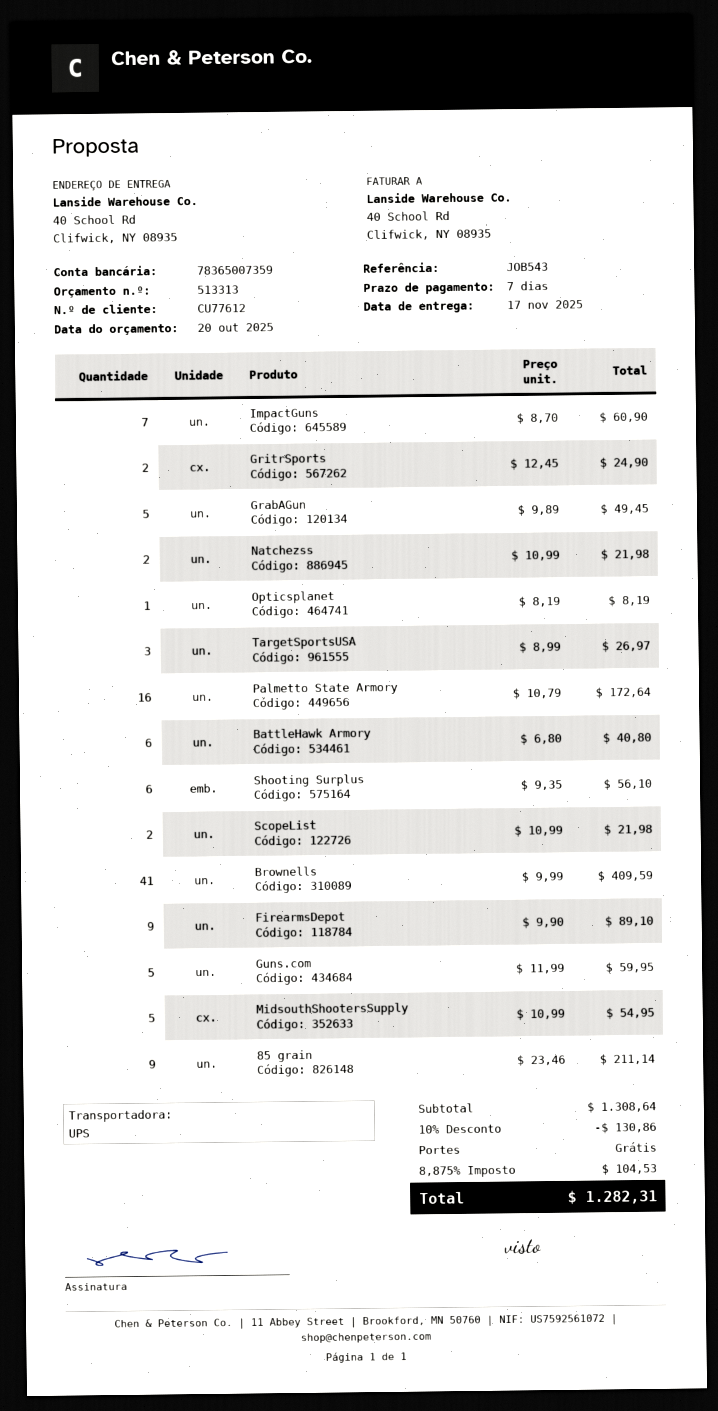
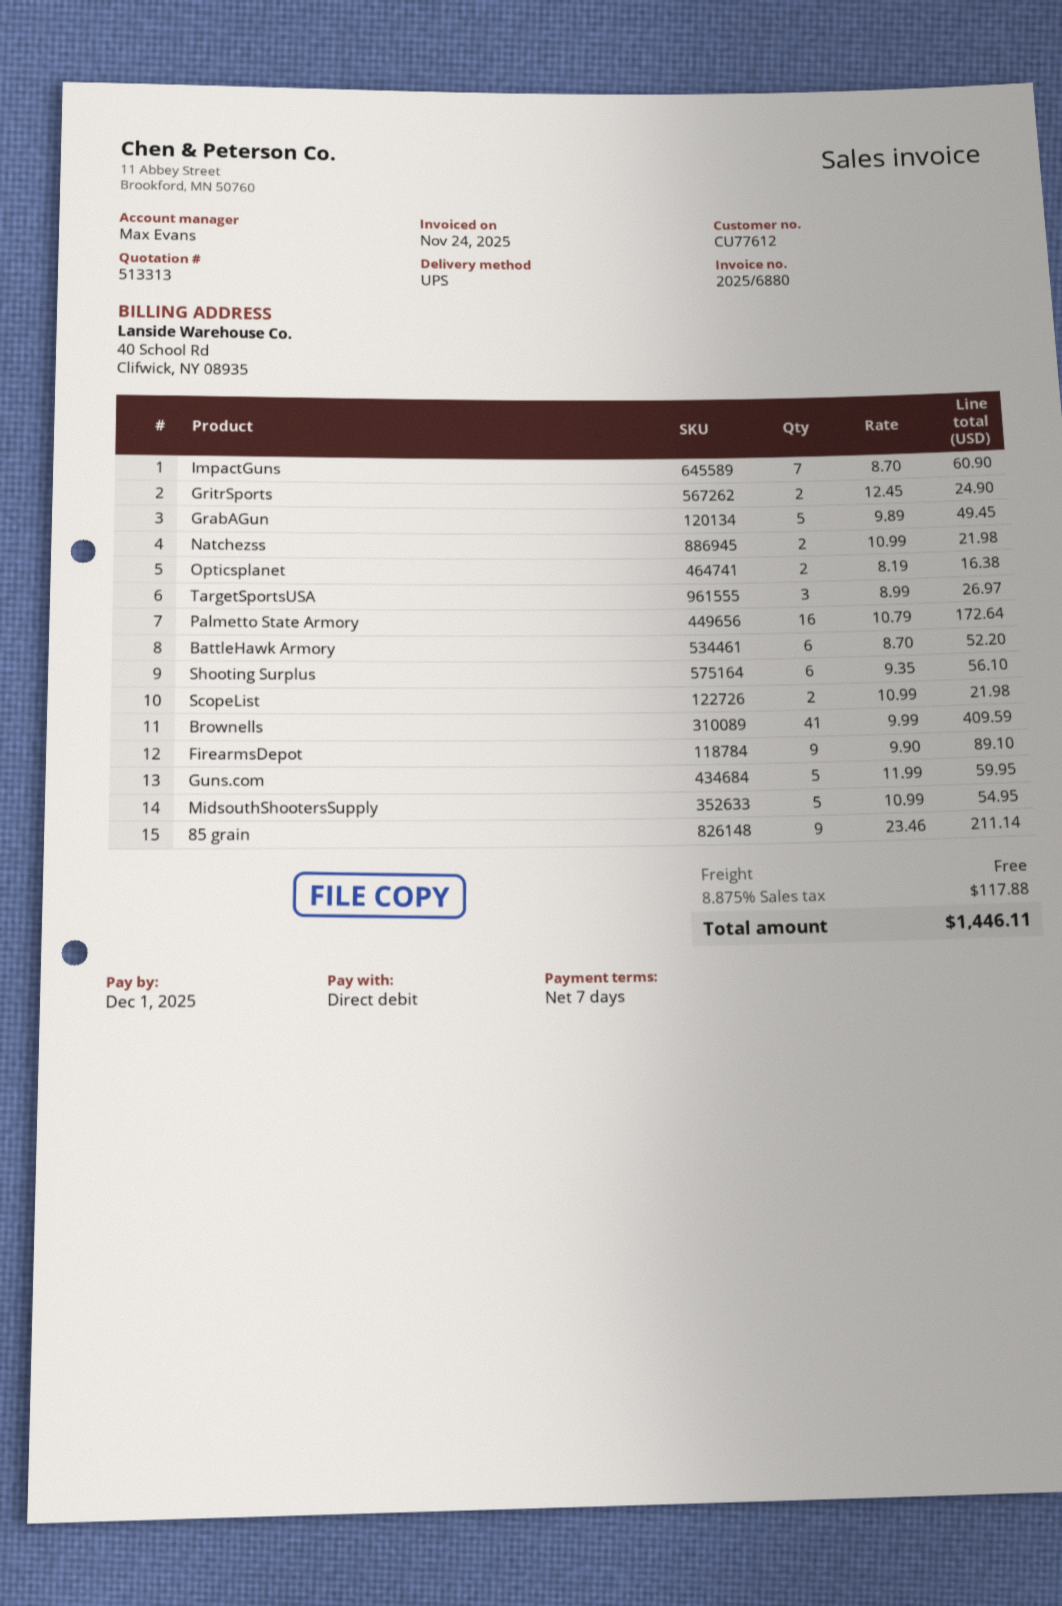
Opticsplanet: 1 x 8.19 = 8.19 -> 2 x 8.19 = 16.38
BattleHawk Armory: 6 x 6.80 = 40.80 -> 6 x 8.70 = 52.20
discount: 10% = 130.86 -> none
tax: 8.875% = 104.53 -> 8.875% = 117.88
total: 1282.31 -> 1446.11

